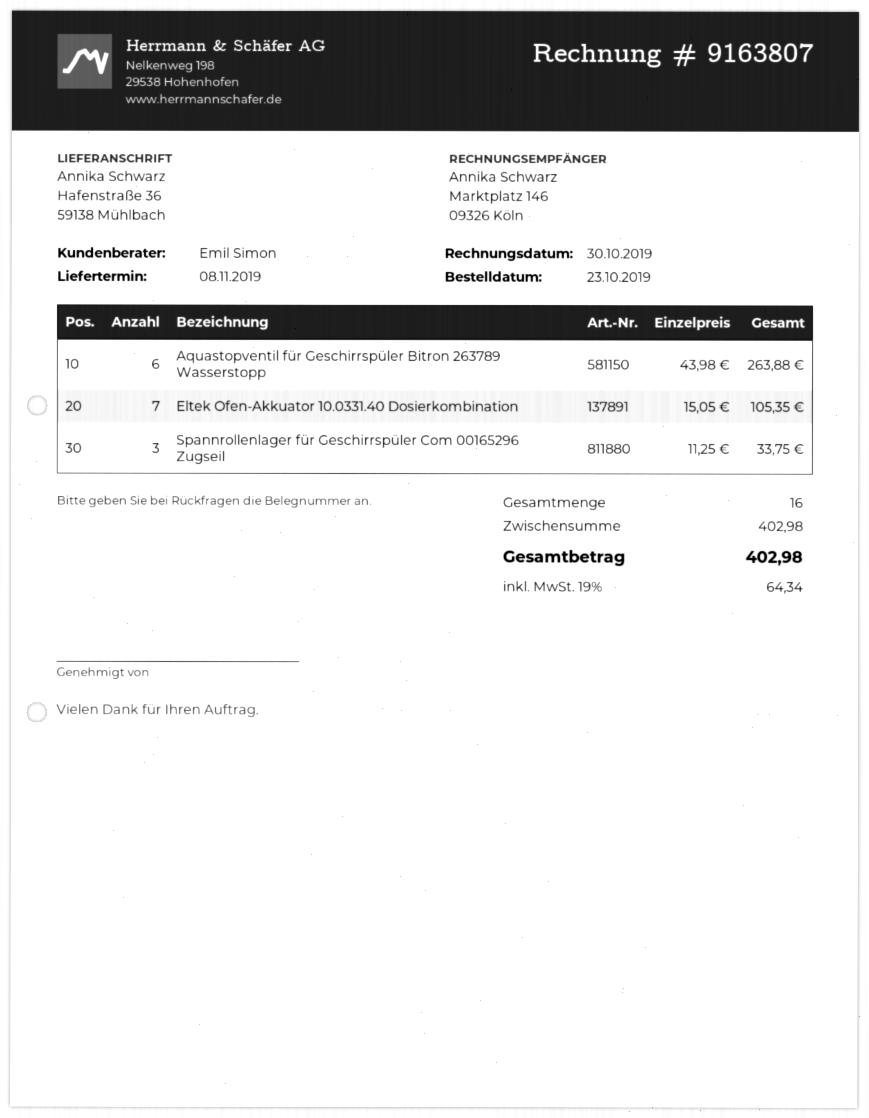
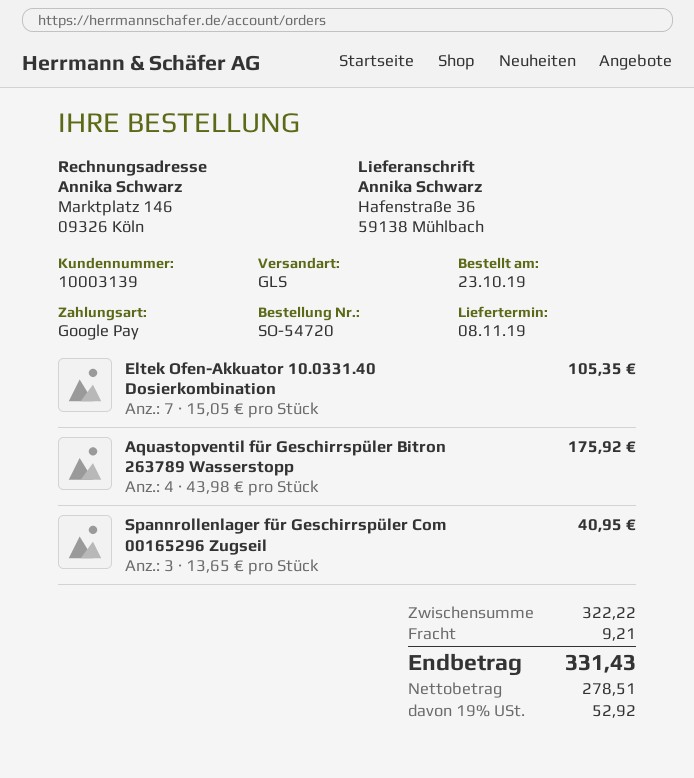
Aquastopventil für Geschirrspüler Bitron 263789 Wasserstopp: 6 x 43.98 = 263.88 -> 4 x 43.98 = 175.92
Spannrollenlager für Geschirrspüler Com 00165296 Zugseil: 3 x 11.25 = 33.75 -> 3 x 13.65 = 40.95
subtotal: 402.98 -> 322.22
shipping: none -> 9.21
tax: 19% = 64.34 -> 19% = 52.92
total: 402.98 -> 331.43

